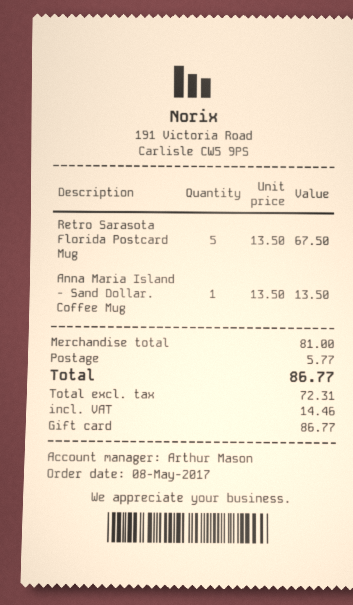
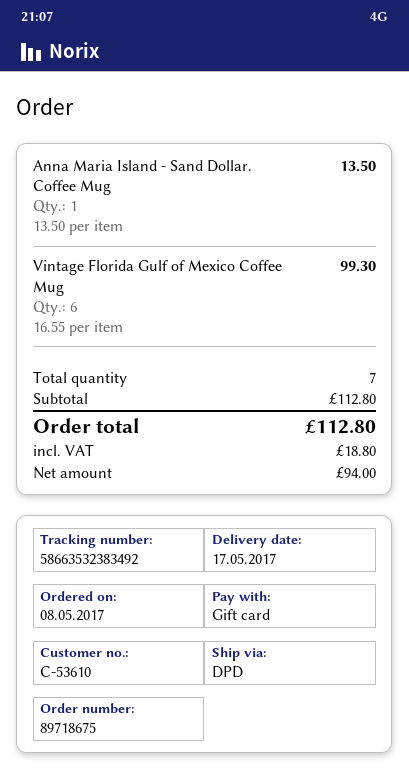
Retro Sarasota Florida Postcard Mug: 5 x 13.50 = 67.50 -> none
Vintage Florida Gulf of Mexico Coffee Mug: none -> 6 x 16.55 = 99.30
subtotal: 81.00 -> 112.80
shipping: 5.77 -> none
net: 72.31 -> 94.00
tax: 14.46 -> 18.80
total: 86.77 -> 112.80

